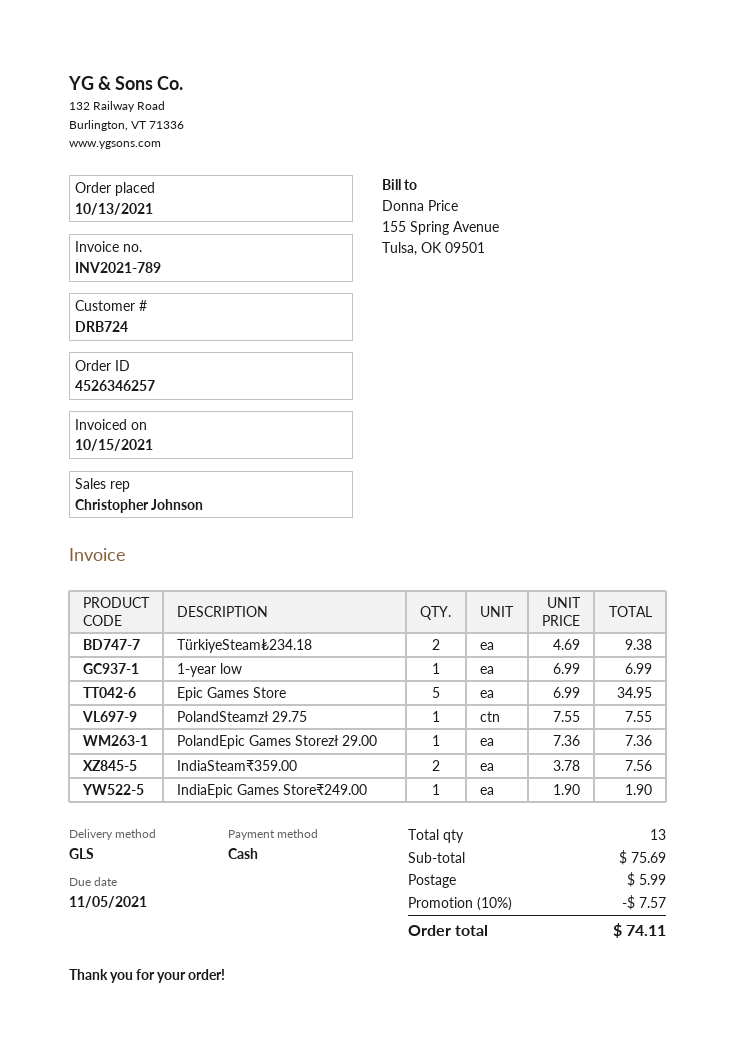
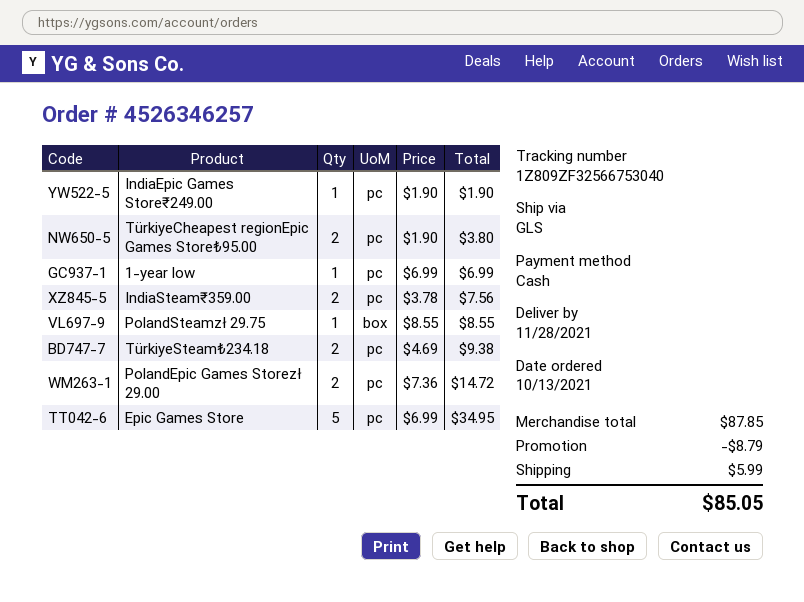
PolandSteamzł 29.75: 1 x 7.55 = 7.55 -> 1 x 8.55 = 8.55
PolandEpic Games Storezł 29.00: 1 x 7.36 = 7.36 -> 2 x 7.36 = 14.72
TürkiyeCheapest regionEpic Games Store₺95.00: none -> 2 x 1.90 = 3.80
subtotal: 75.69 -> 87.85
discount: 7.57 -> 8.79
total: 74.11 -> 85.05

